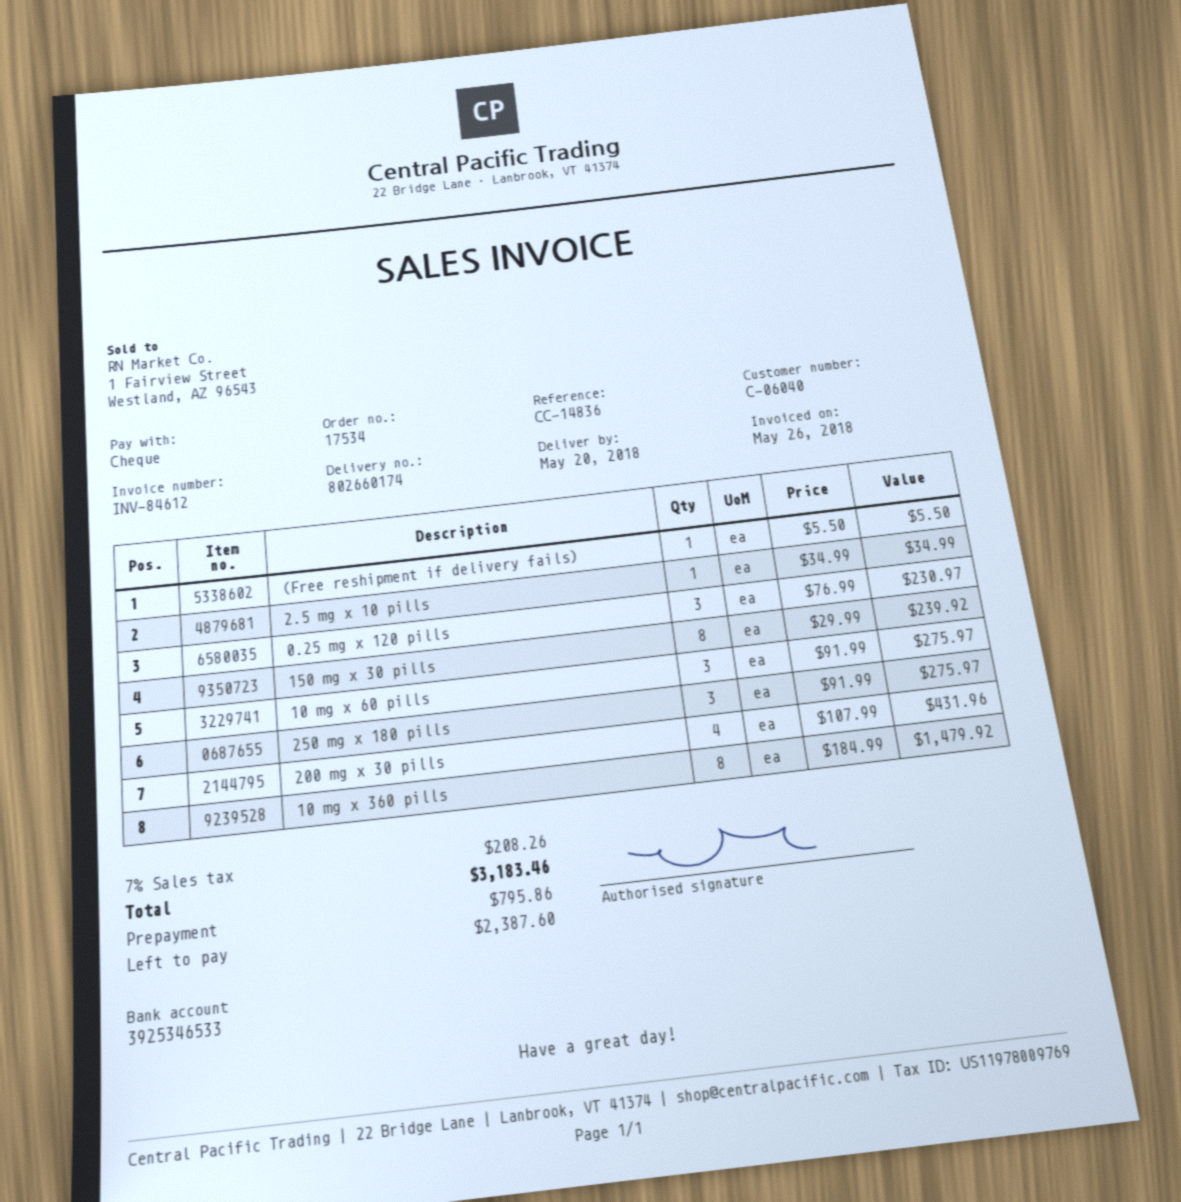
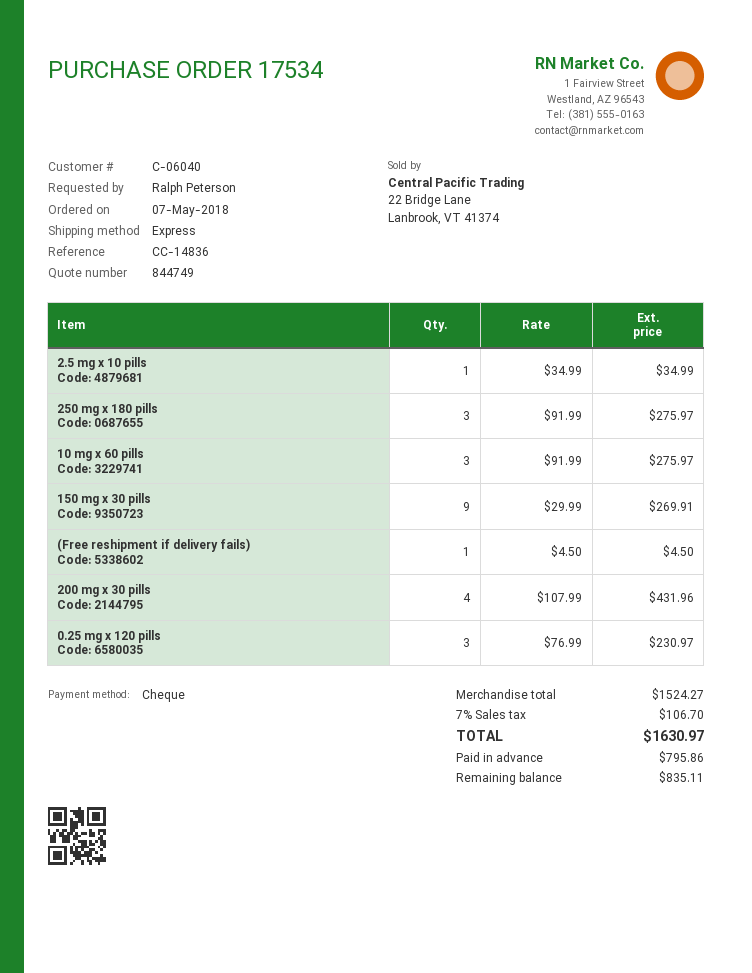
(Free reshipment if delivery fails): 1 x 5.50 = 5.50 -> 1 x 4.50 = 4.50
150 mg x 30 pills: 8 x 29.99 = 239.92 -> 9 x 29.99 = 269.91
10 mg x 360 pills: 8 x 184.99 = 1479.92 -> none
tax: 7% = 208.26 -> 7% = 106.70
total: 3183.46 -> 1630.97
balance: 2387.60 -> 835.11

